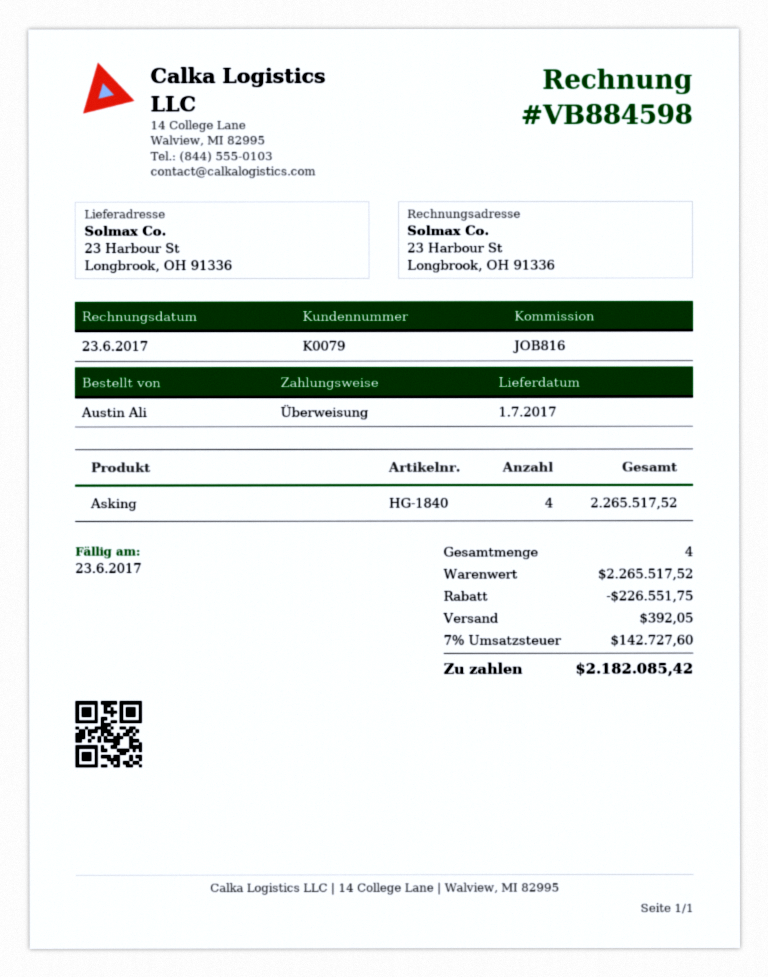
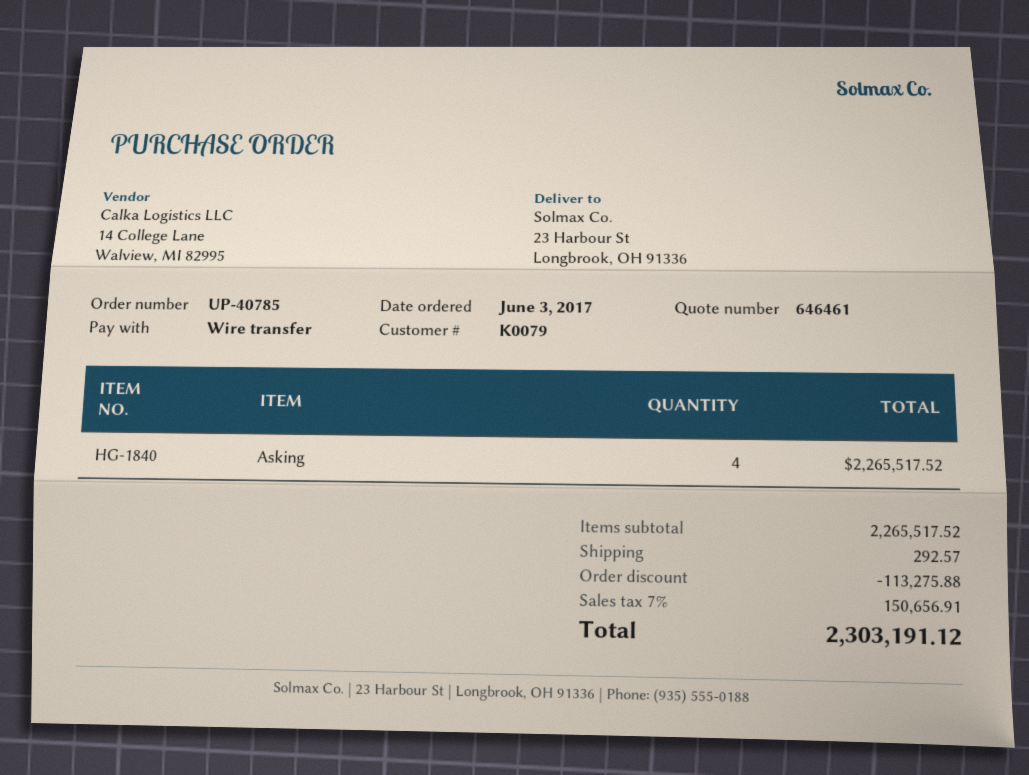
discount: 226551.75 -> 113275.88
shipping: 392.05 -> 292.57
tax: 7% = 142727.60 -> 7% = 150656.91
total: 2182085.42 -> 2303191.12

